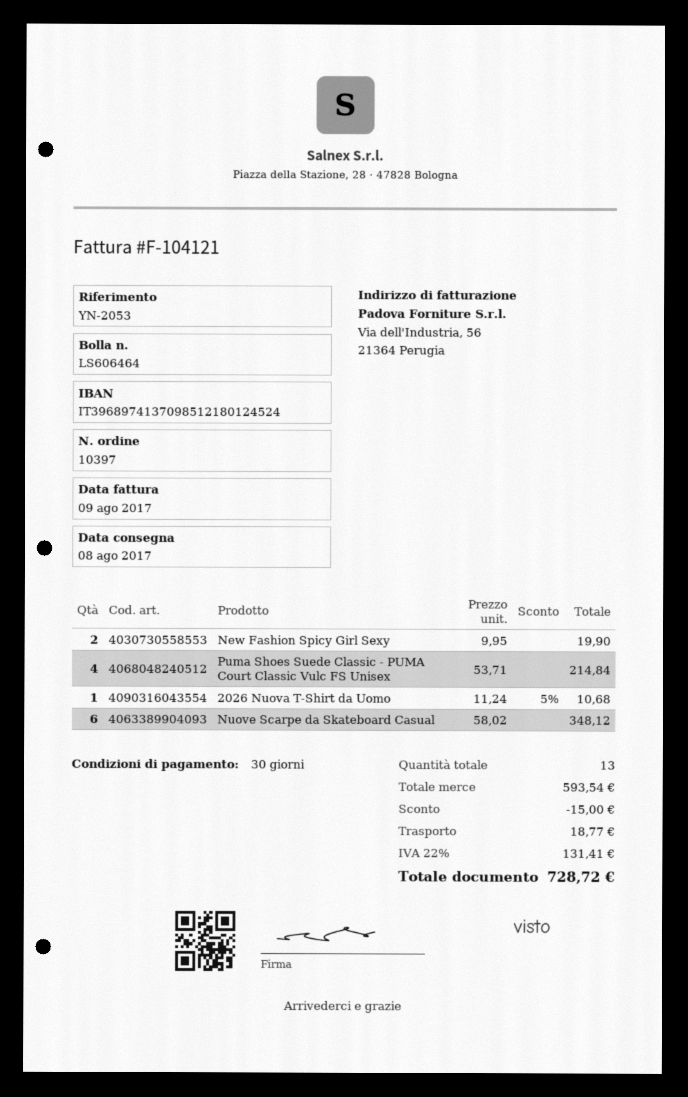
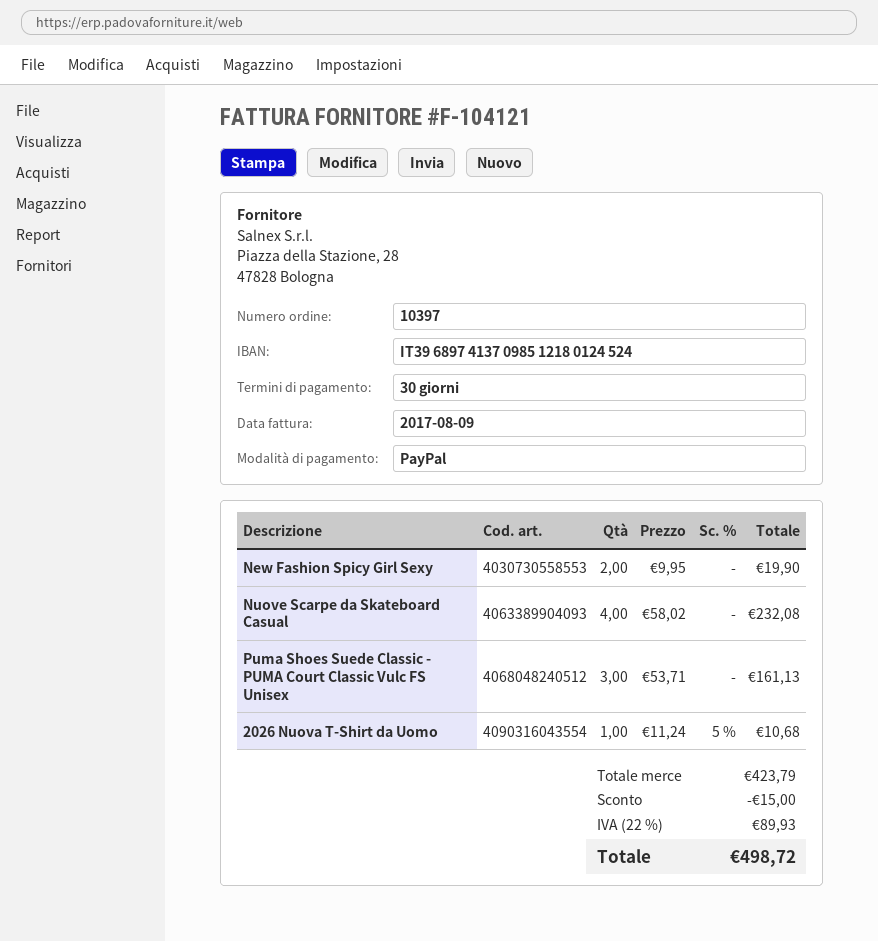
Puma Shoes Suede Classic - PUMA Court Classic Vulc FS Unisex: 4 x 53.71 = 214.84 -> 3 x 53.71 = 161.13
Nuove Scarpe da Skateboard Casual: 6 x 58.02 = 348.12 -> 4 x 58.02 = 232.08
subtotal: 593.54 -> 423.79
shipping: 18.77 -> none
tax: 22% = 131.41 -> 22% = 89.93
total: 728.72 -> 498.72

